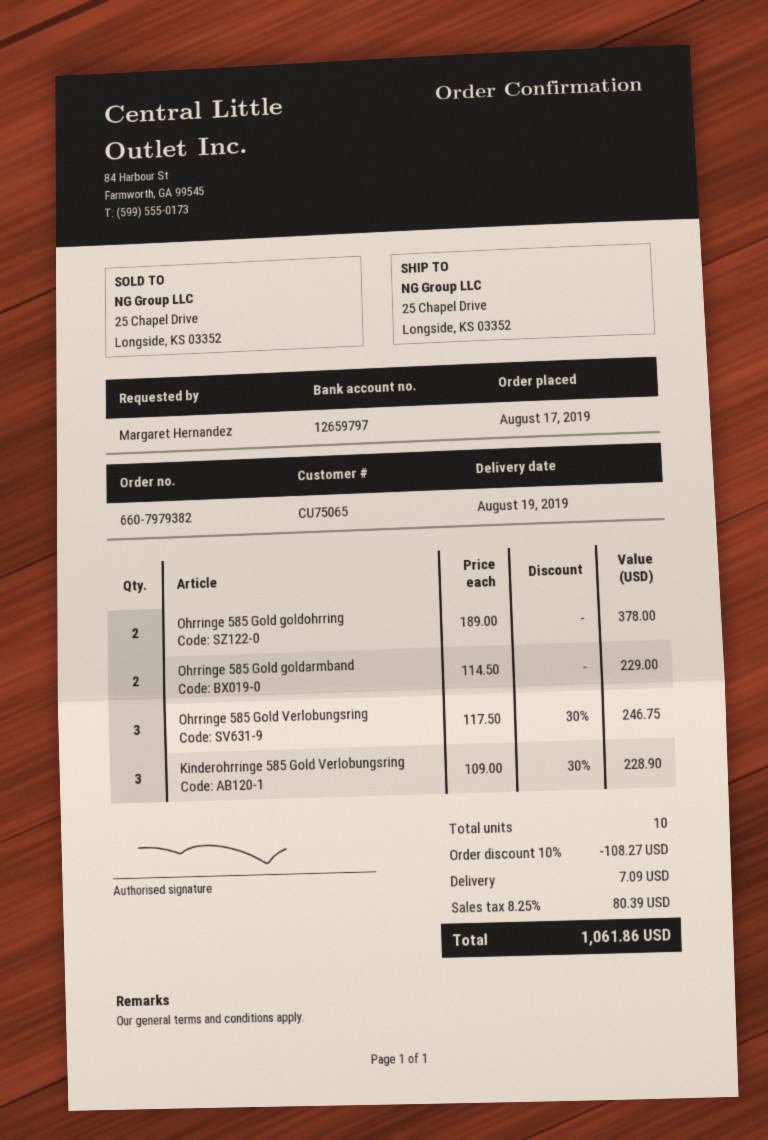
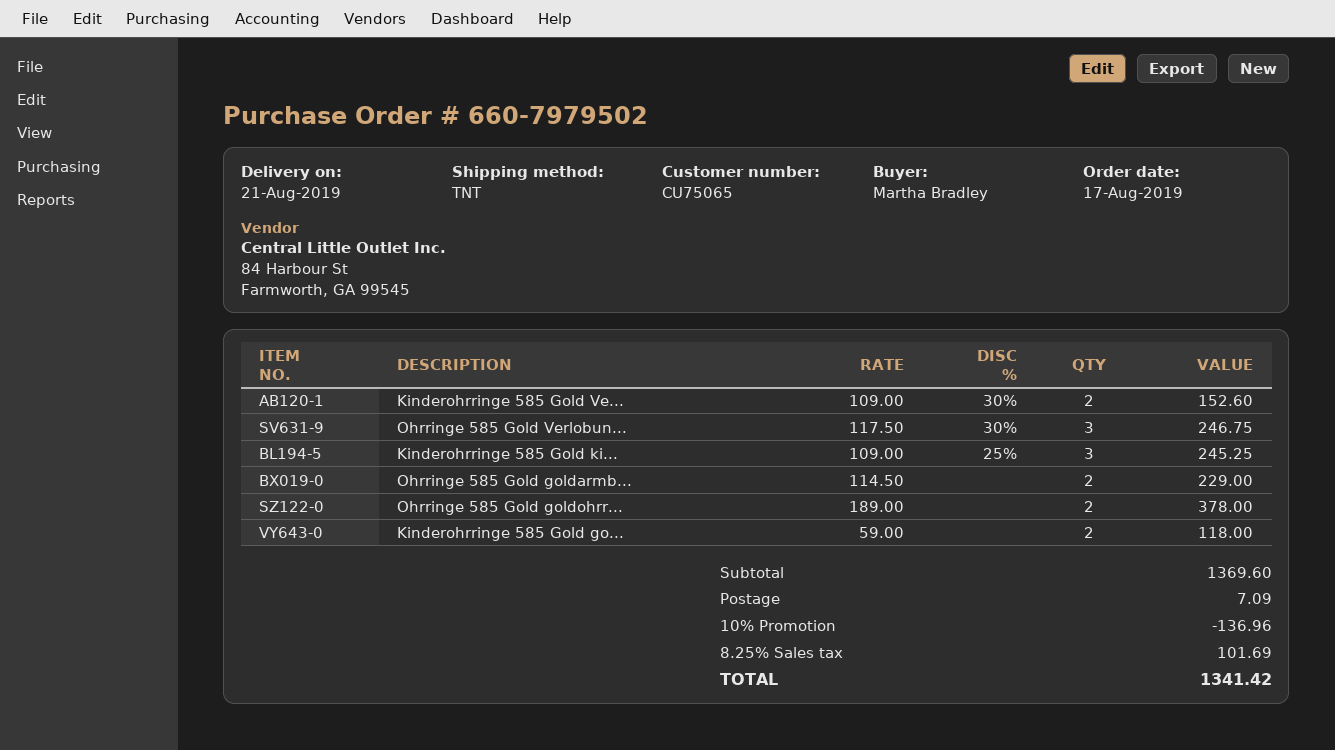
order number: 660-7979382 -> 660-7979502
delivery date: 2019-08-19 -> 2019-08-21
ordered by: Margaret Hernandez -> Martha Bradley
Kinderohrringe 585 Gold Verlobungsring: 3 x 109.00 - 30% = 228.90 -> 2 x 109.00 - 30% = 152.60
Kinderohrringe 585 Gold ki...: none -> 3 x 109.00 - 25% = 245.25
Kinderohrringe 585 Gold go...: none -> 2 x 59.00 = 118.00
discount: 10% = 108.27 -> 10% = 136.96
tax: 8.25% = 80.39 -> 8.25% = 101.69
total: 1061.86 -> 1341.42

